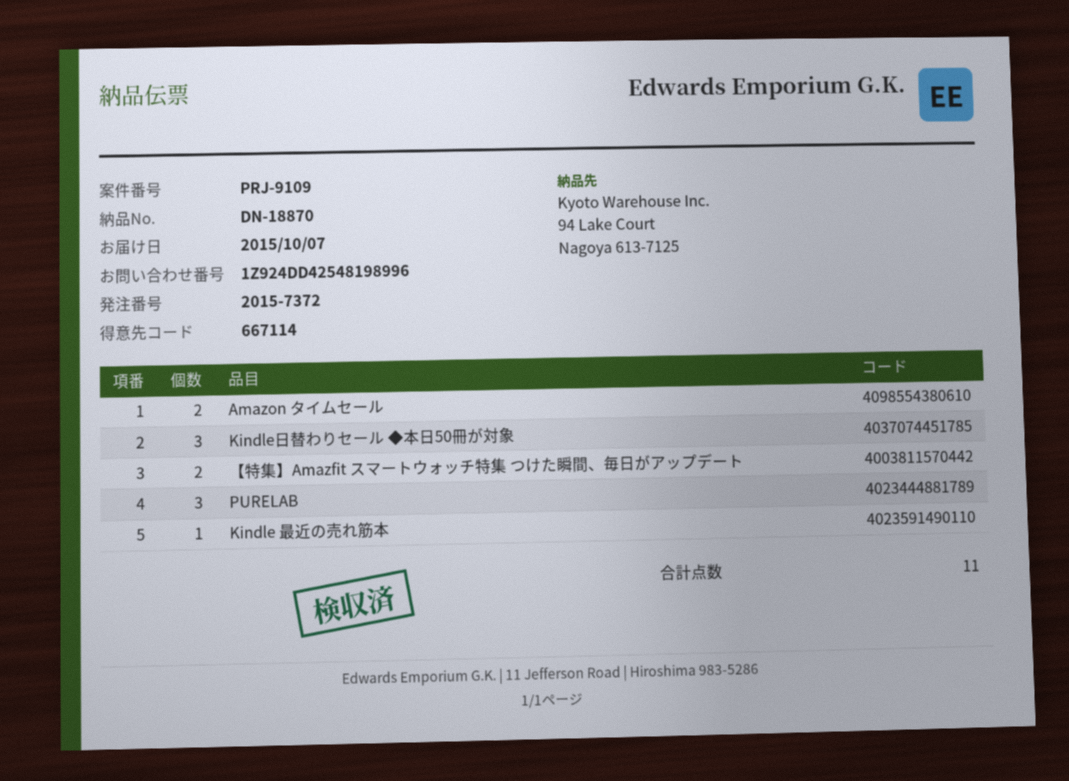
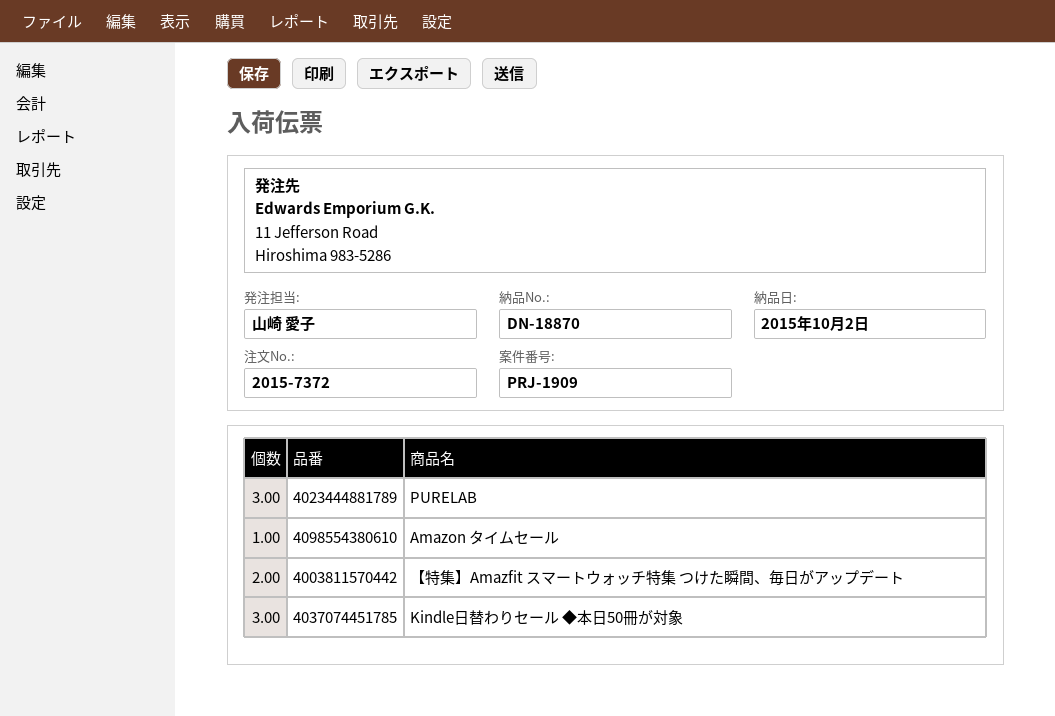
delivery date: 2015-10-07 -> 2015-10-02
reference: PRJ-9109 -> PRJ-1909
Amazon タイムセール: 2 -> 1
Kindle 最近の売れ筋本: 1 -> none

